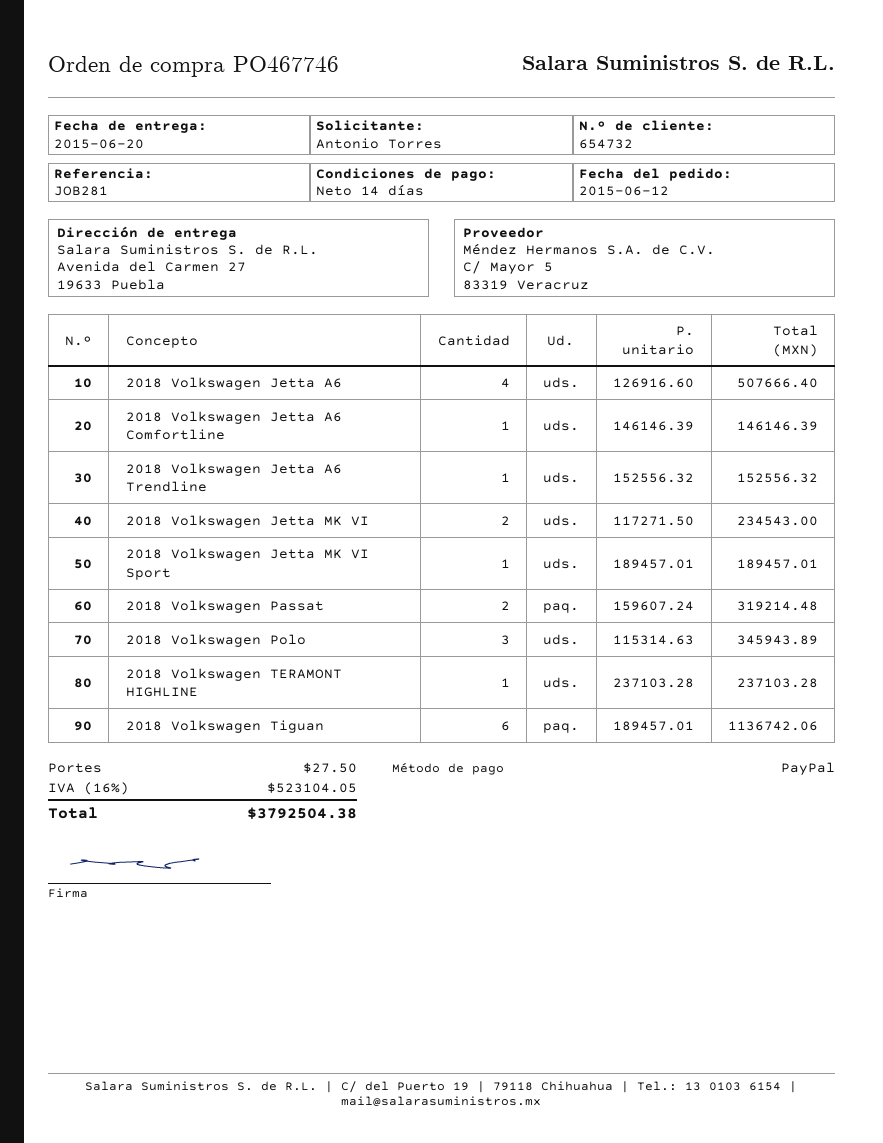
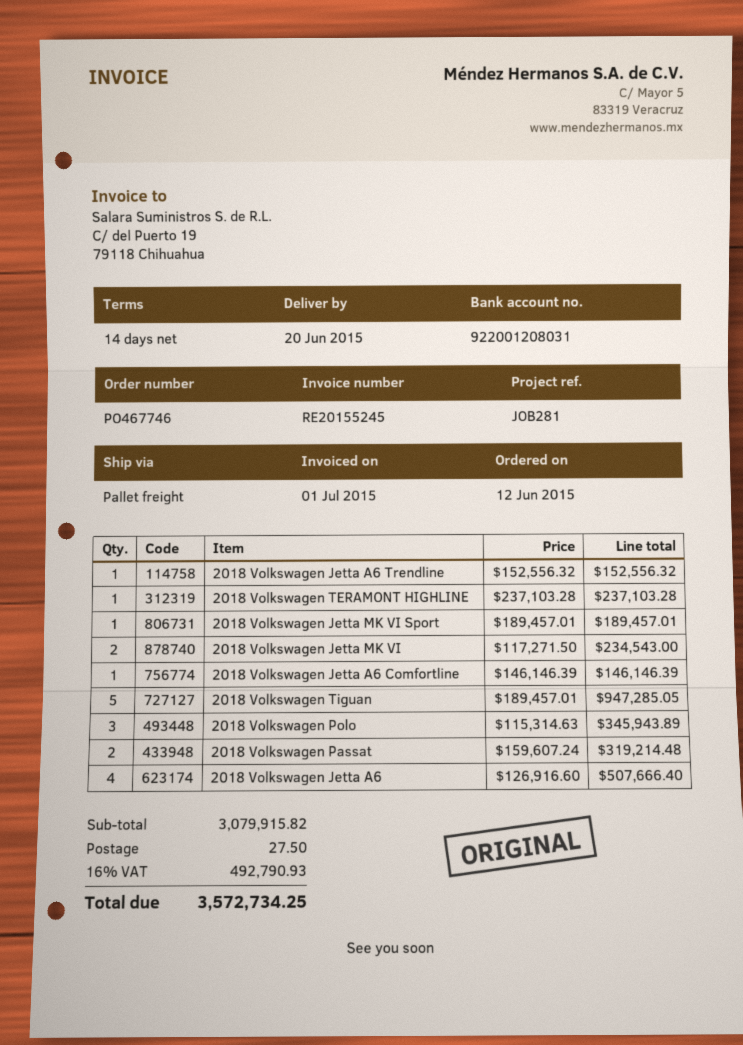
2018 Volkswagen Tiguan: 6 x 189457.01 = 1136742.06 -> 5 x 189457.01 = 947285.05
tax: 16% = 523104.05 -> 16% = 492790.93
total: 3792504.38 -> 3572734.25

